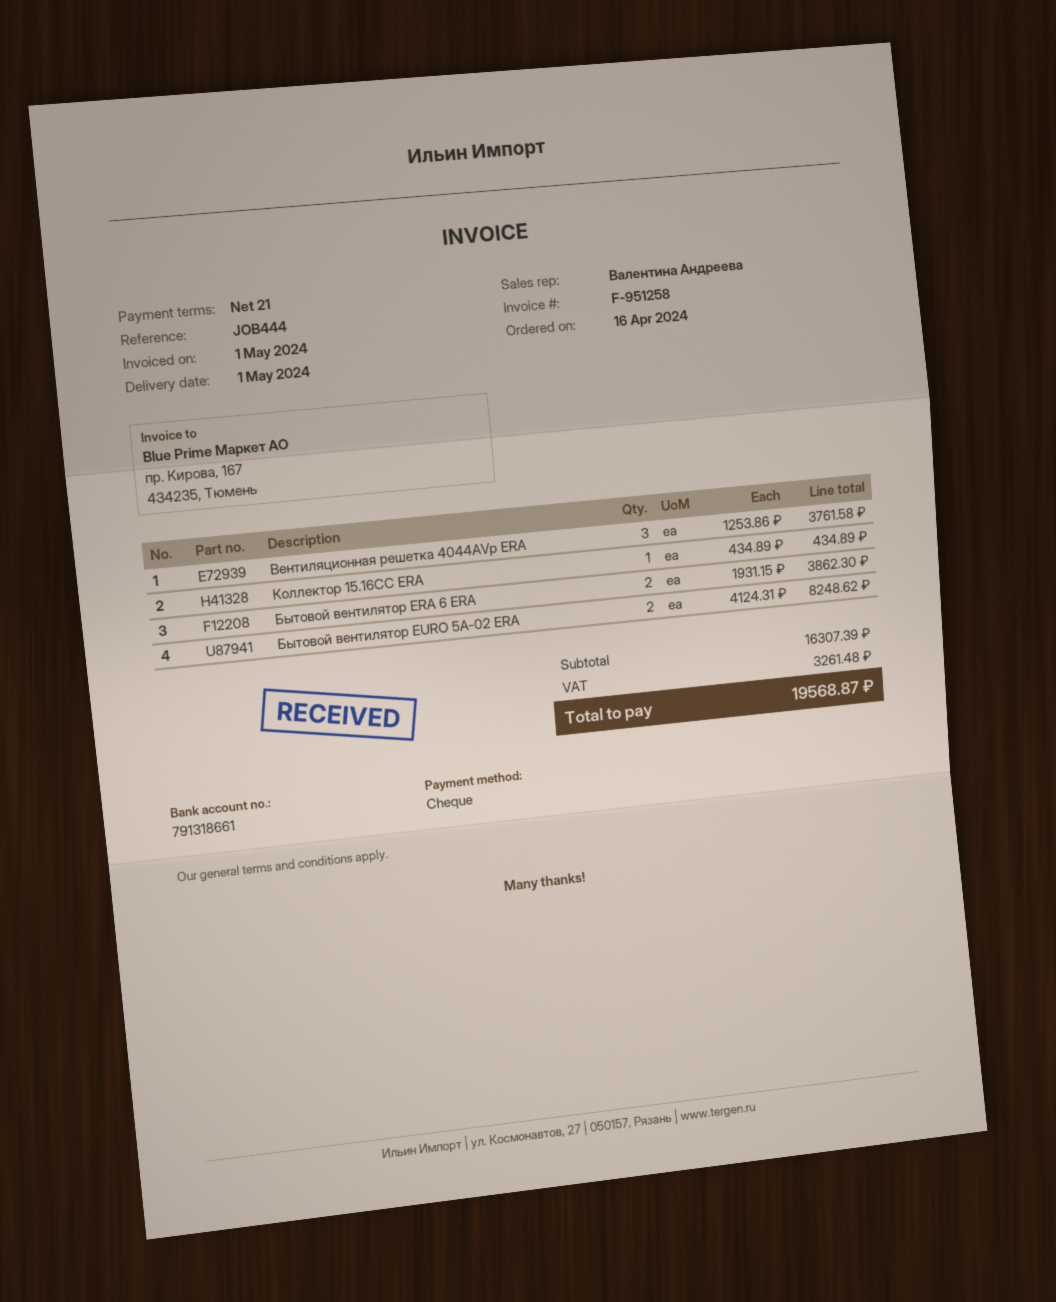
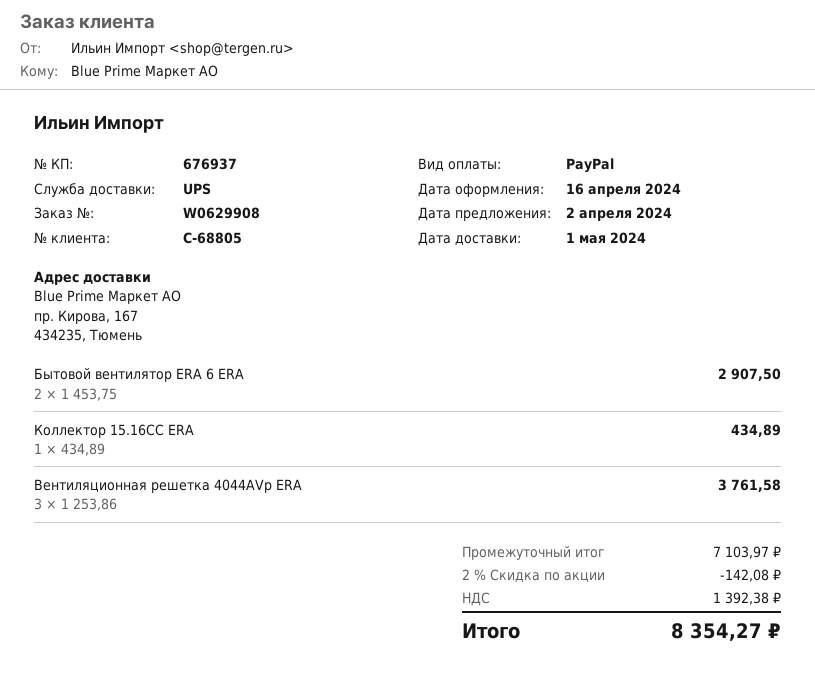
payment method: cheque -> PayPal
Бытовой вентилятор ERA 6 ERA: 2 x 1931.15 = 3862.30 -> 2 x 1453.75 = 2907.50
Бытовой вентилятор EURO 5A-02 ERA: 2 x 4124.31 = 8248.62 -> none
subtotal: 16307.39 -> 7103.97
discount: none -> 2% = 142.08
tax: 3261.48 -> 1392.38
total: 19568.87 -> 8354.27

